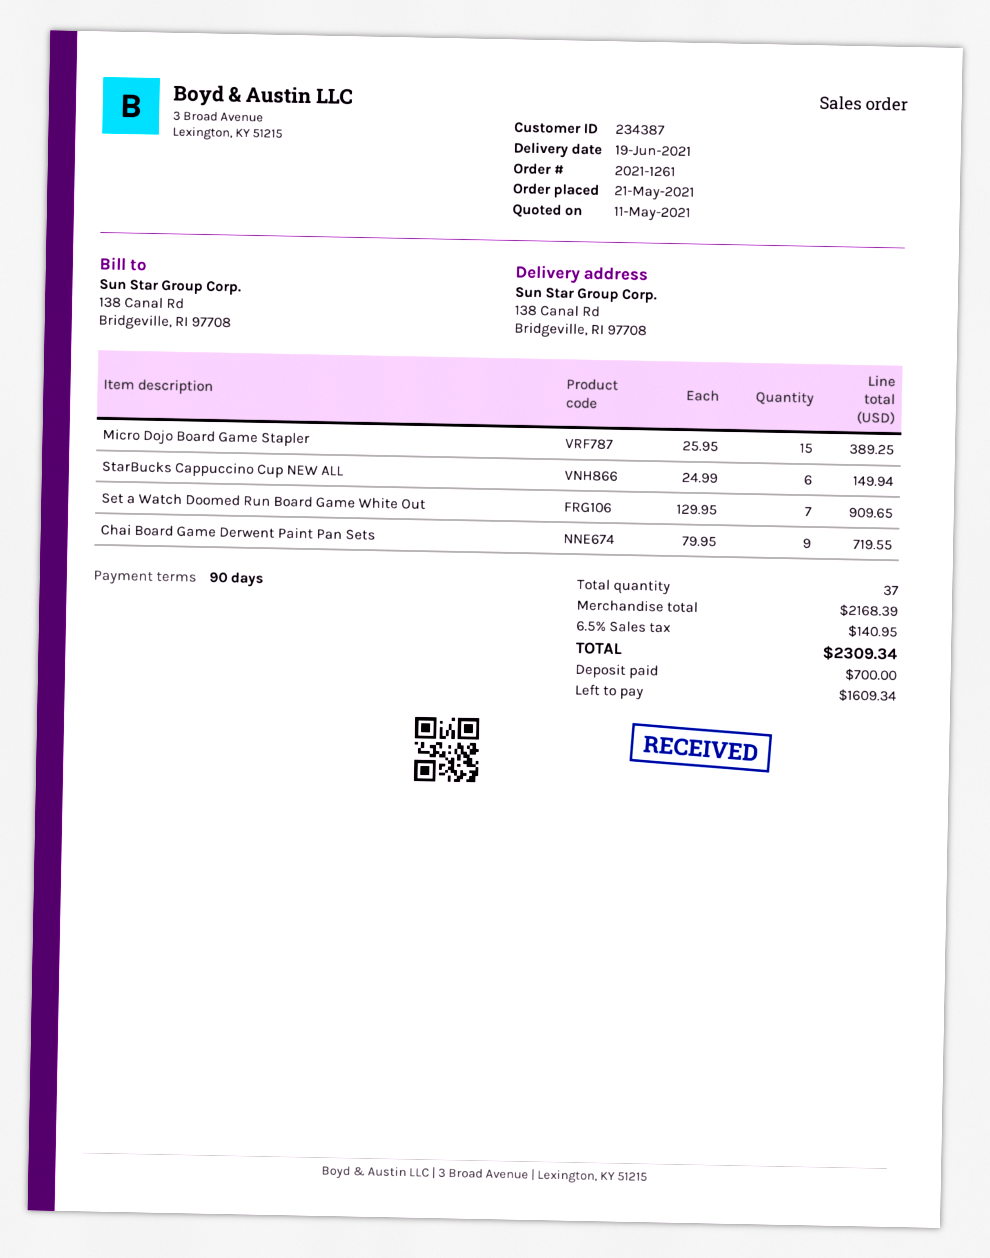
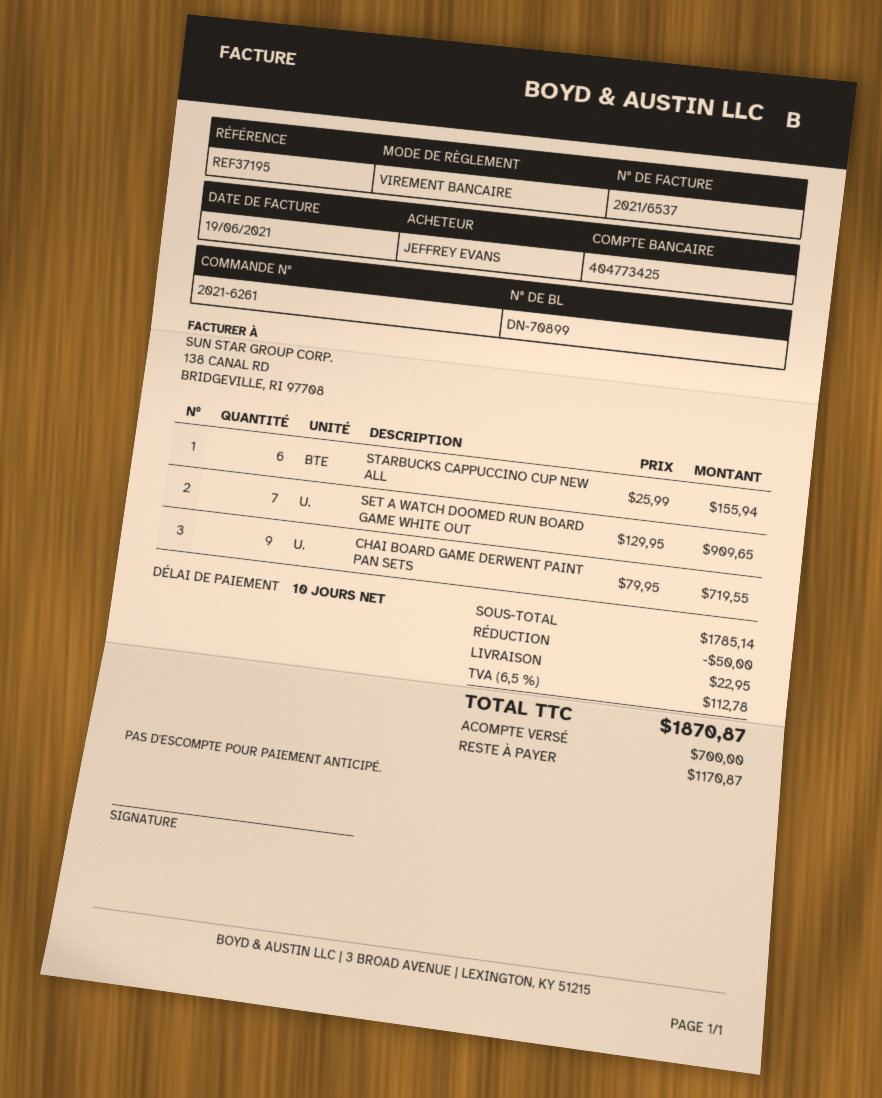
order number: 2021-1261 -> 2021-6261
payment terms: 90 days -> 10 days
Micro Dojo Board Game Stapler: 15 x 25.95 = 389.25 -> none
StarBucks Cappuccino Cup NEW ALL: 6 x 24.99 = 149.94 -> 6 x 25.99 = 155.94
subtotal: 2168.39 -> 1785.14
discount: none -> 50.00
shipping: none -> 22.95
tax: 6.5% = 140.95 -> 6.5% = 112.78
total: 2309.34 -> 1870.87
balance: 1609.34 -> 1170.87

